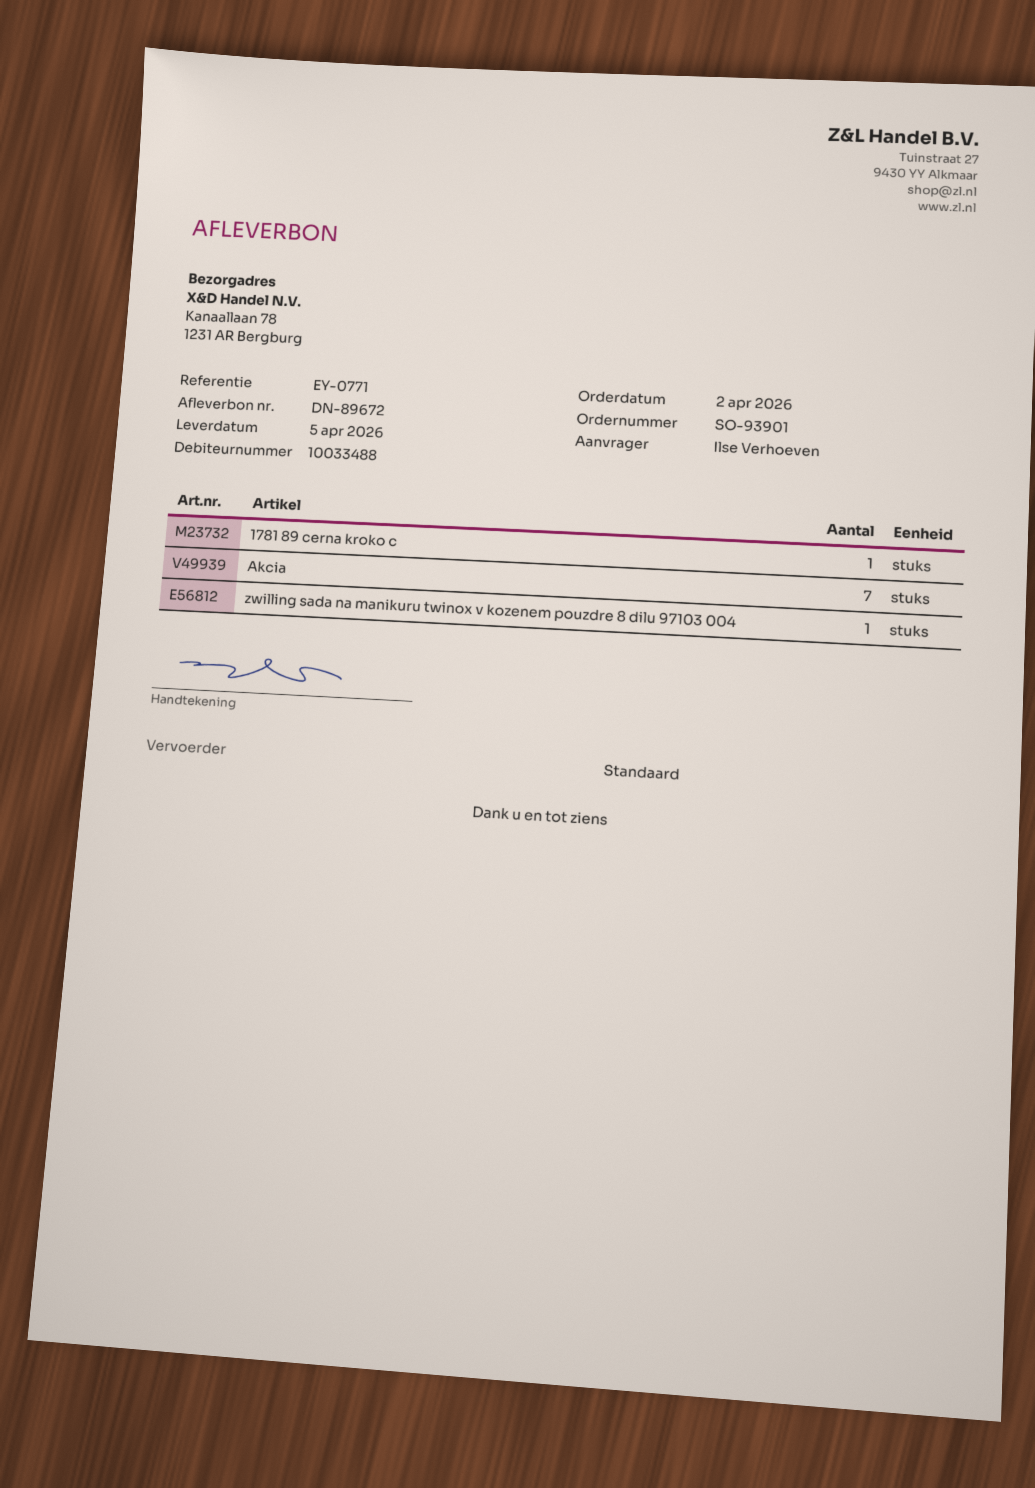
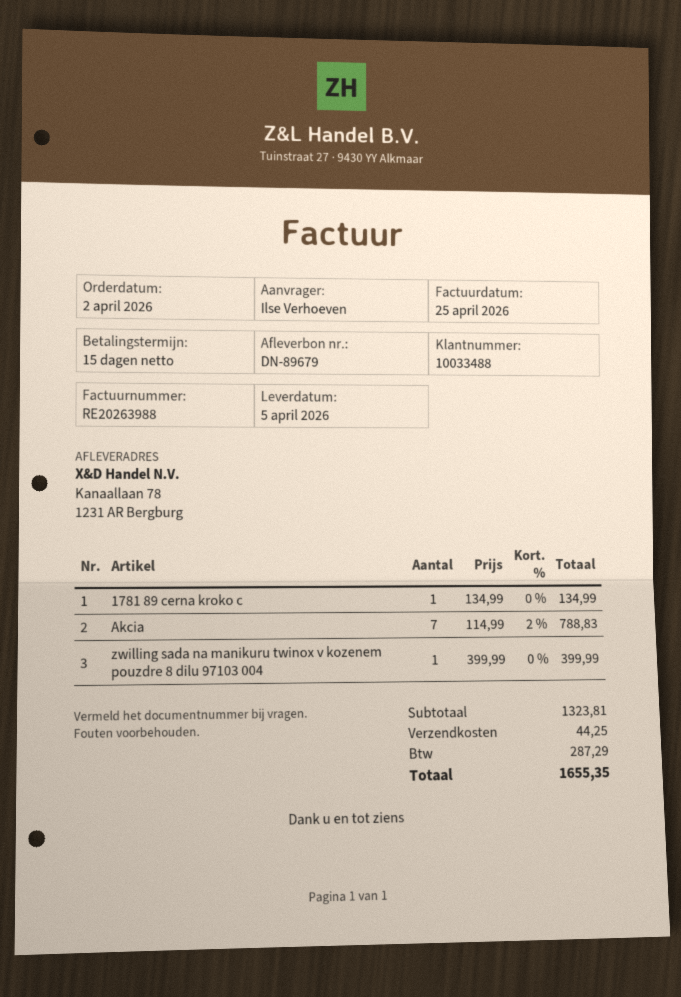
delivery note number: DN-89672 -> DN-89679

